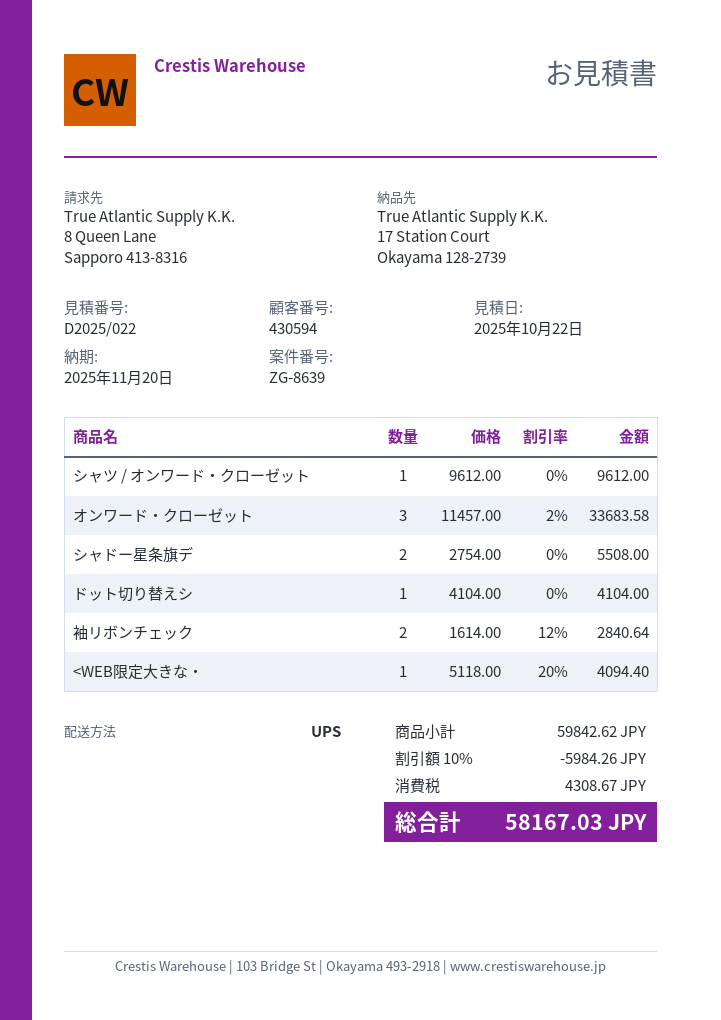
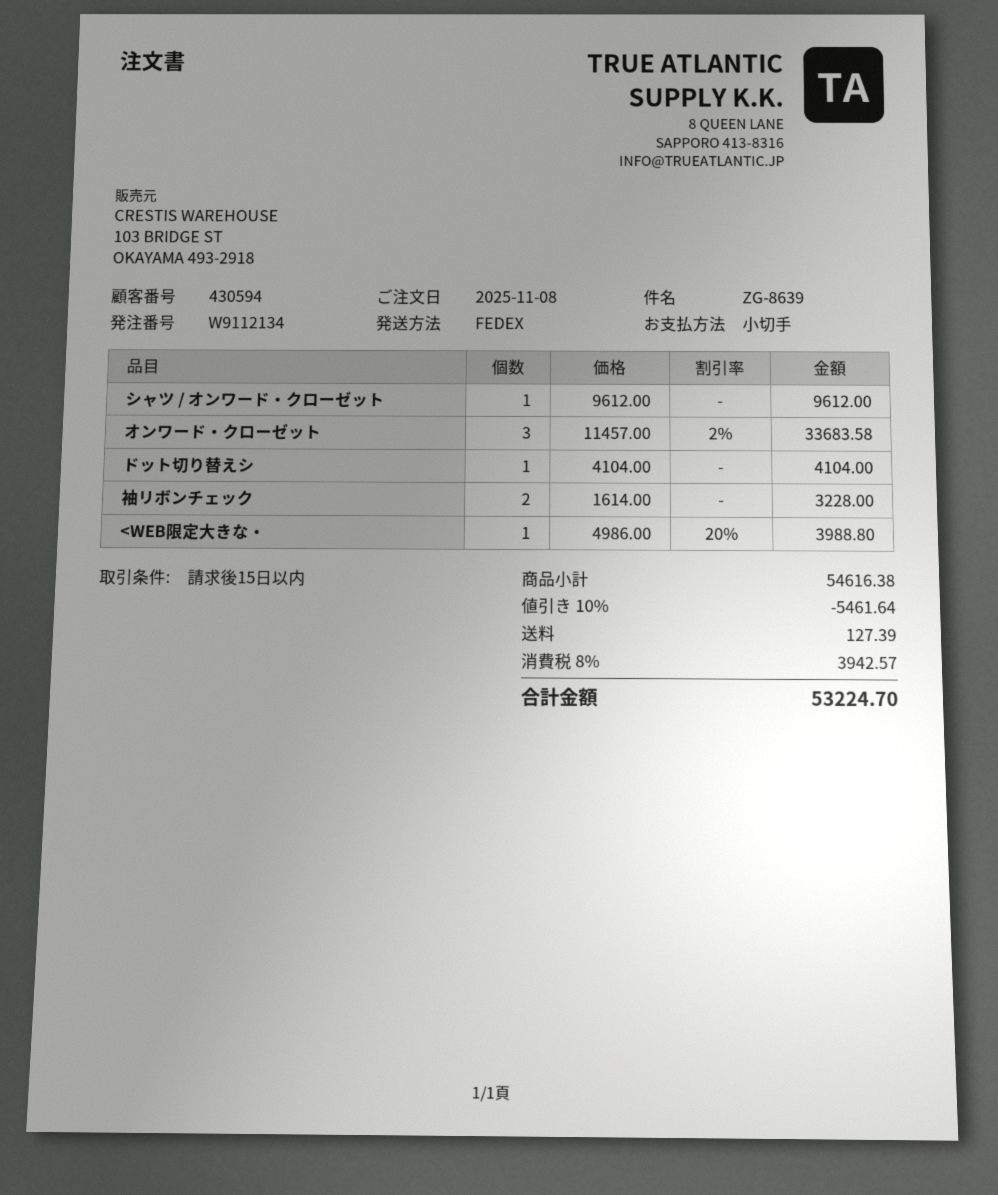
shipping method: UPS -> FedEx
シャドー星条旗デ: 2 x 2754.00 = 5508.00 -> none
袖リボンチェック: 2 x 1614.00 - 12% = 2840.64 -> 2 x 1614.00 = 3228.00
<WEB限定大きな・: 1 x 5118.00 - 20% = 4094.40 -> 1 x 4986.00 - 20% = 3988.80
subtotal: 59842.62 -> 54616.38
discount: 10% = 5984.26 -> 10% = 5461.64
shipping: none -> 127.39
tax: 4308.67 -> 3942.57
total: 58167.03 -> 53224.70

